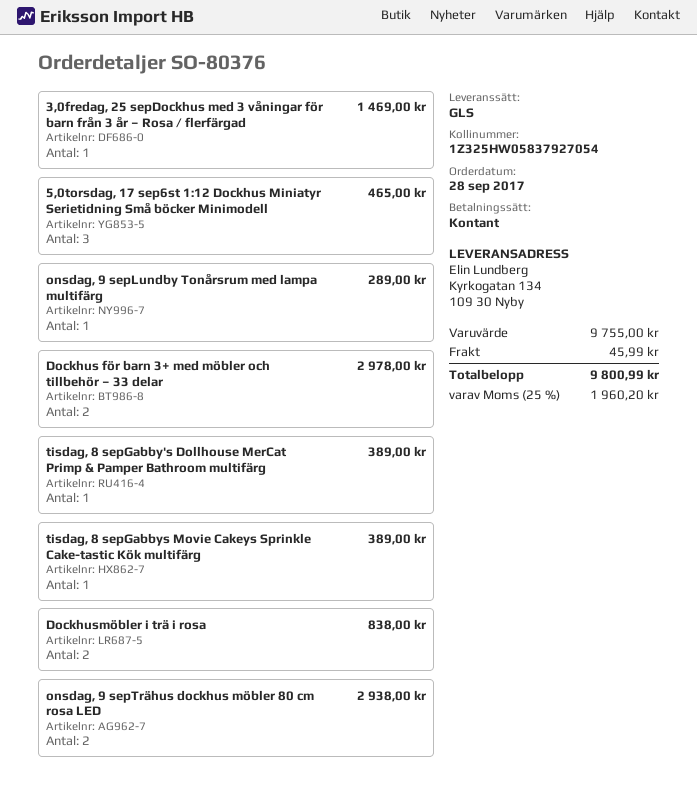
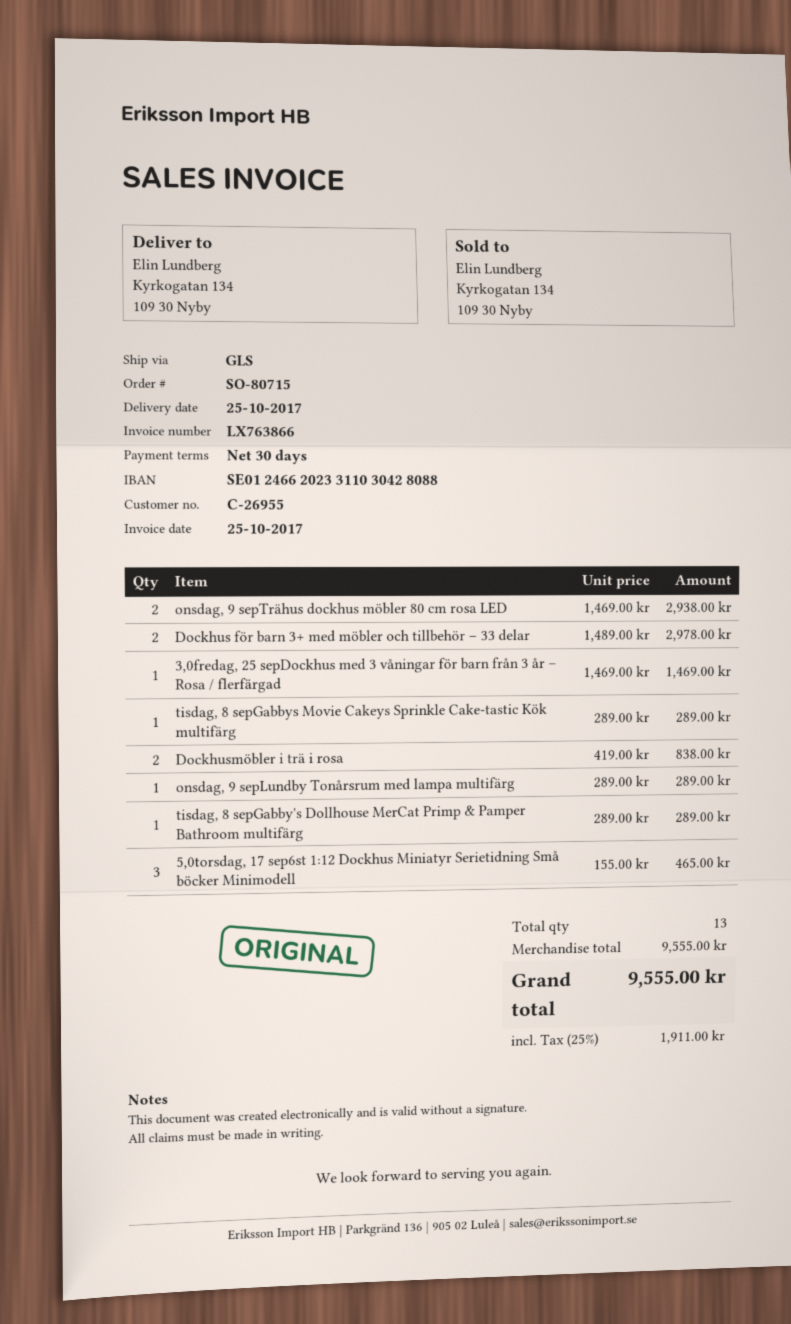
order number: SO-80376 -> SO-80715
tisdag, 8 sepGabby's Dollhouse MerCat Primp & Pamper Bathroom multifärg: 1 for 389.00 -> 1 for 289.00
tisdag, 8 sepGabbys Movie Cakeys Sprinkle Cake-tastic Kök multifärg: 1 for 389.00 -> 1 for 289.00
subtotal: 9755.00 -> 9555.00
shipping: 45.99 -> none
tax: 25% = 1960.20 -> 25% = 1911.00
total: 9800.99 -> 9555.00

